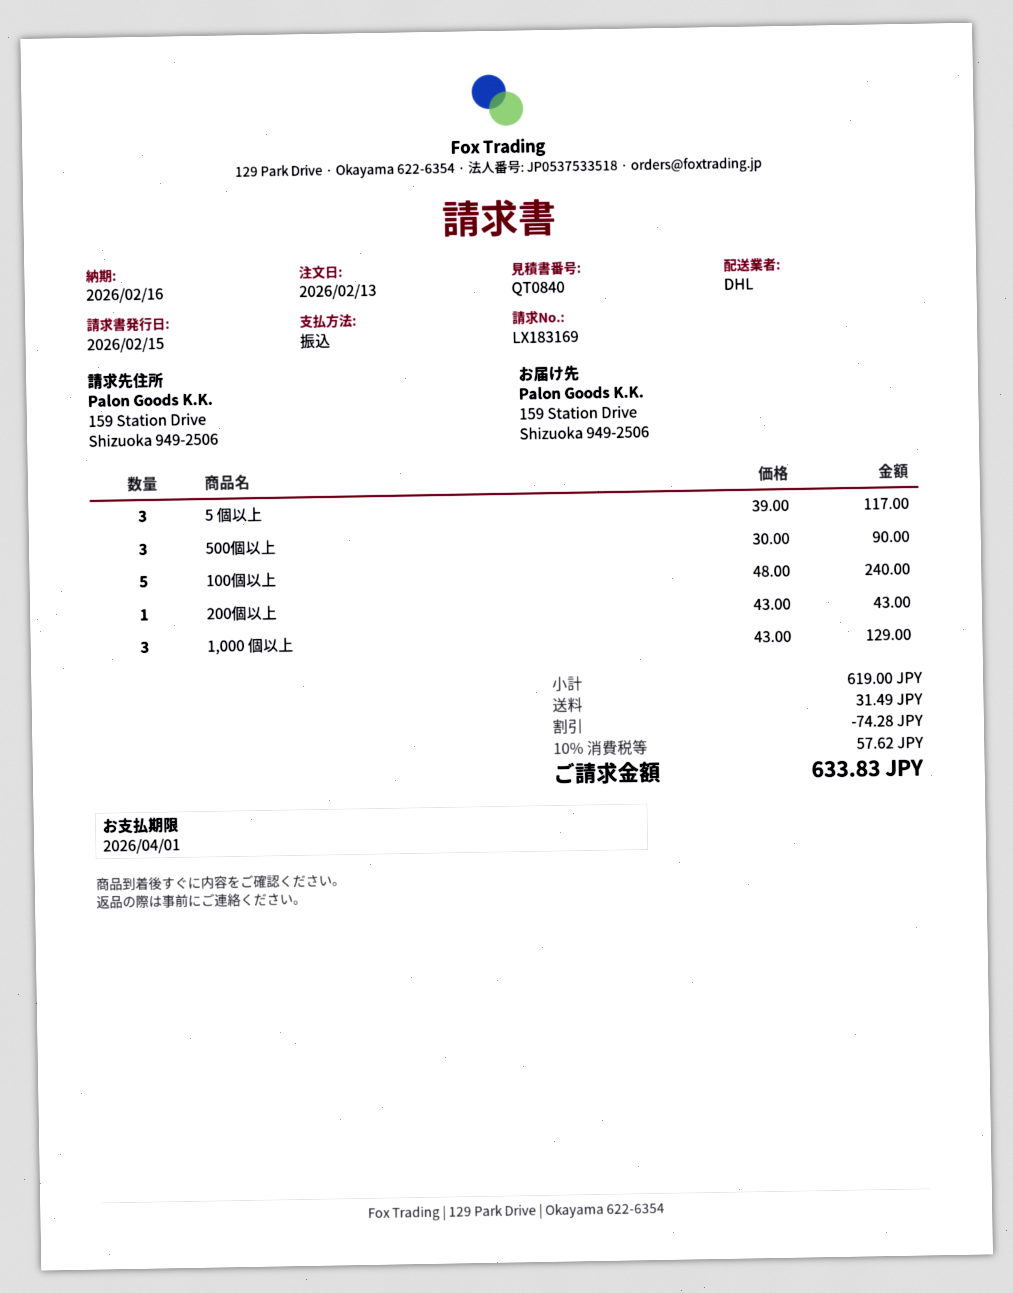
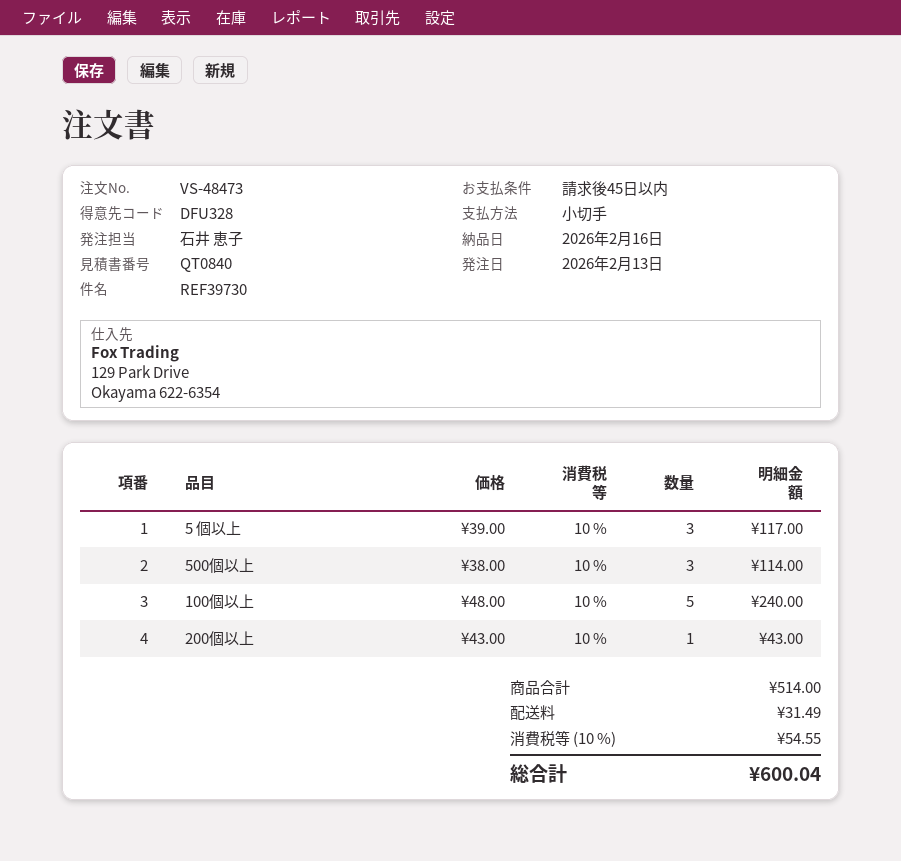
payment method: bank transfer -> cheque
500個以上: 3 x 30.00 = 90.00 -> 3 x 38.00 = 114.00
1,000 個以上: 3 x 43.00 = 129.00 -> none
subtotal: 619.00 -> 514.00
discount: 74.28 -> none
tax: 10% = 57.62 -> 10% = 54.55
total: 633.83 -> 600.04

